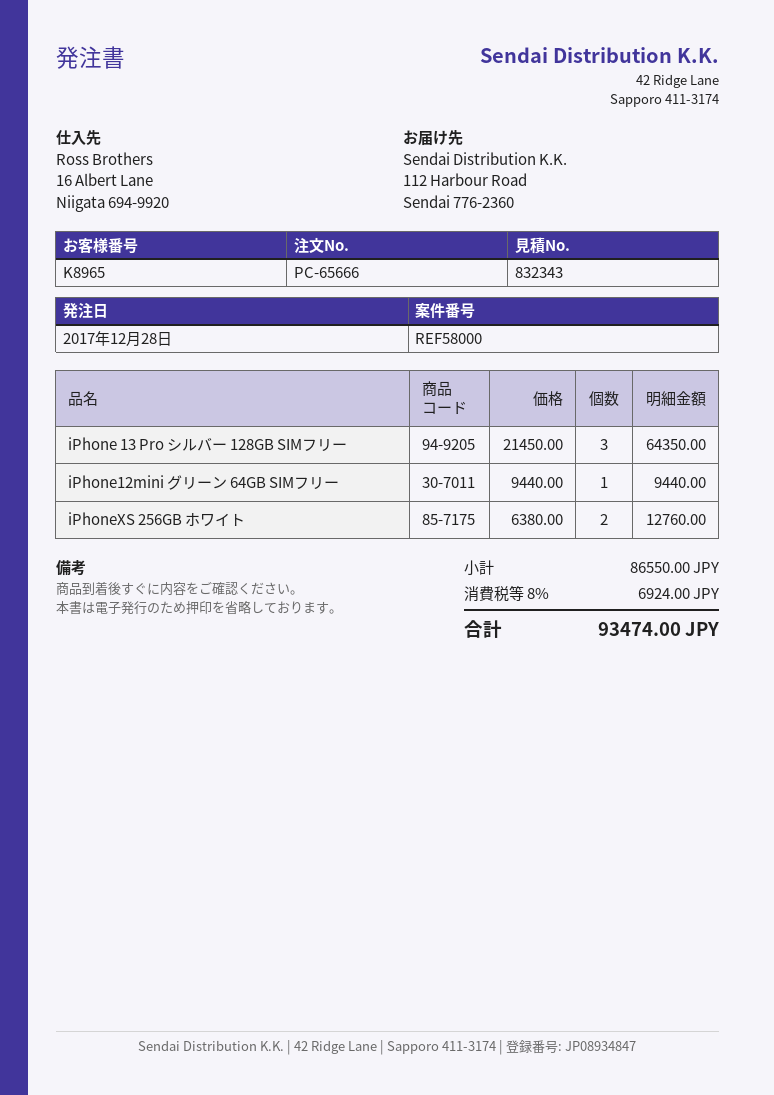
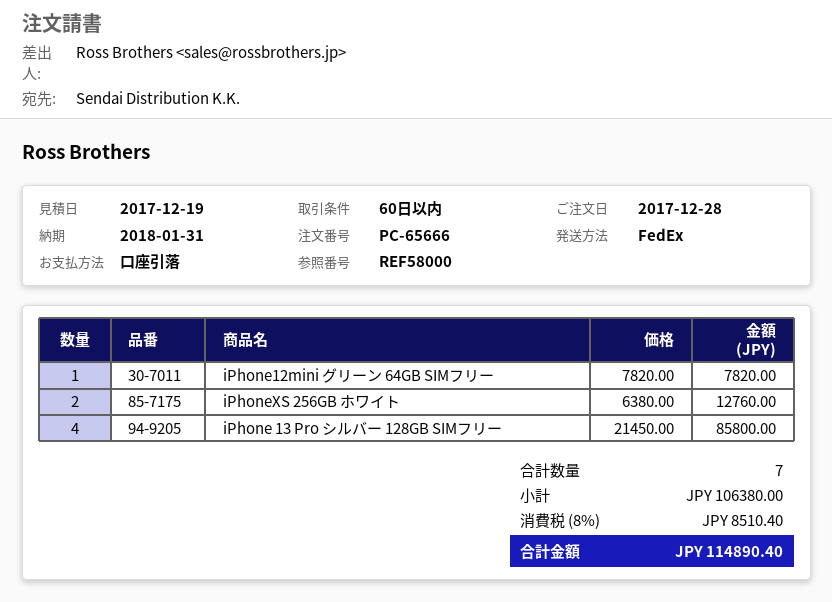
iPhone 13 Pro シルバー 128GB SIMフリー: 3 x 21450.00 = 64350.00 -> 4 x 21450.00 = 85800.00
iPhone12mini グリーン 64GB SIMフリー: 1 x 9440.00 = 9440.00 -> 1 x 7820.00 = 7820.00
subtotal: 86550.00 -> 106380.00
tax: 8% = 6924.00 -> 8% = 8510.40
total: 93474.00 -> 114890.40

